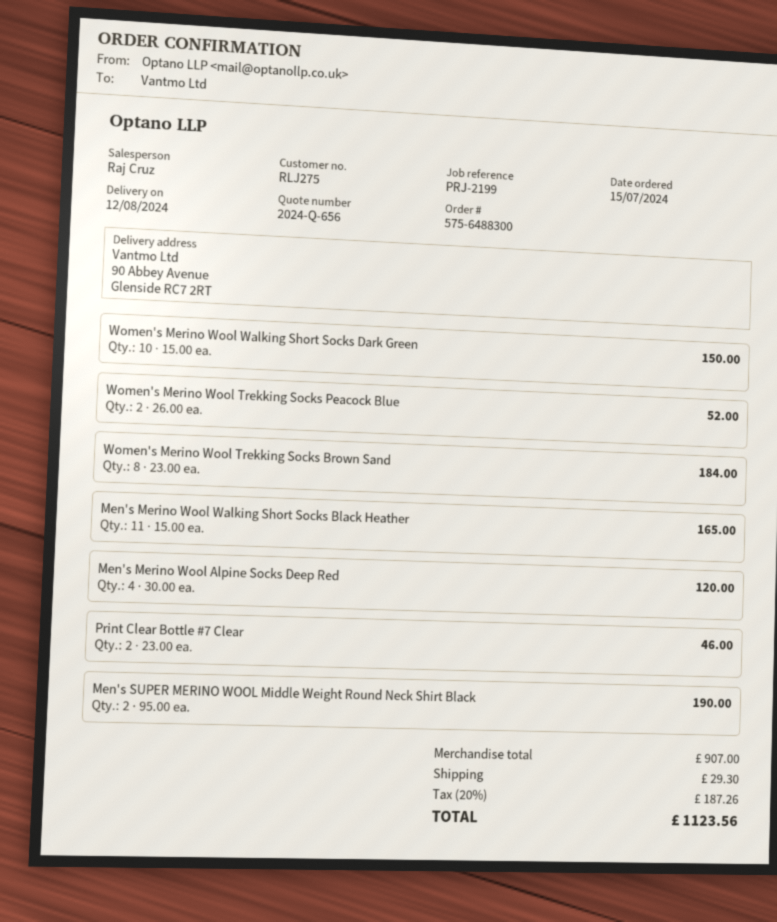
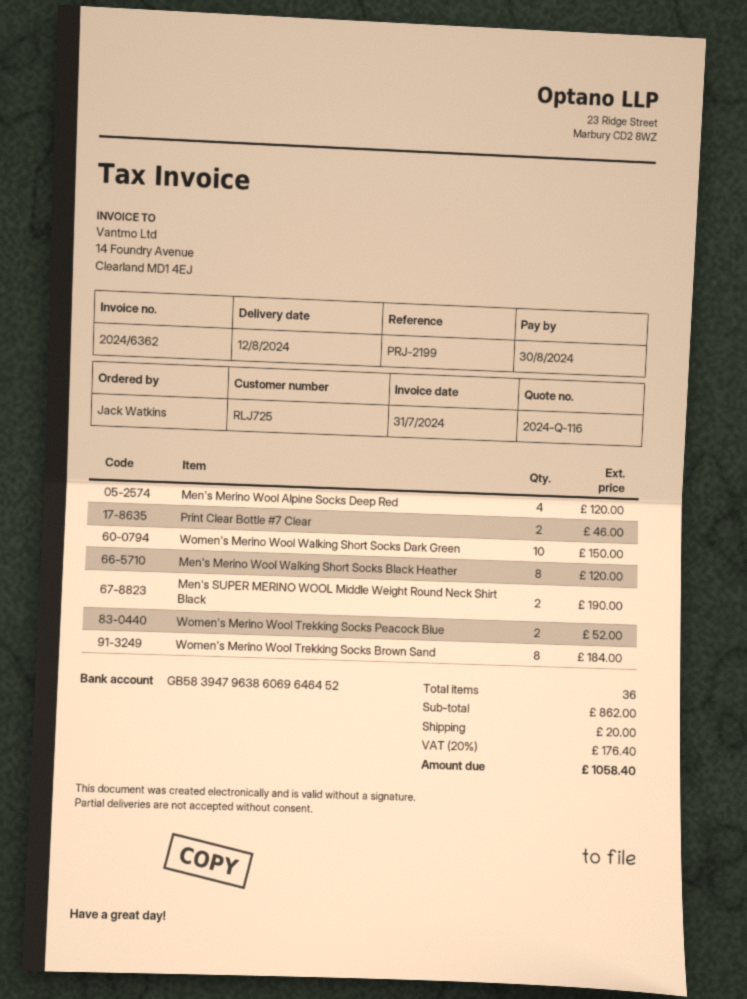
quote number: 2024-Q-656 -> 2024-Q-116
customer number: RLJ275 -> RLJ725
Men's Merino Wool Walking Short Socks Black Heather: 11 for 165.00 -> 8 for 120.00
subtotal: 907.00 -> 862.00
shipping: 29.30 -> 20.00
tax: 20% = 187.26 -> 20% = 176.40
total: 1123.56 -> 1058.40

